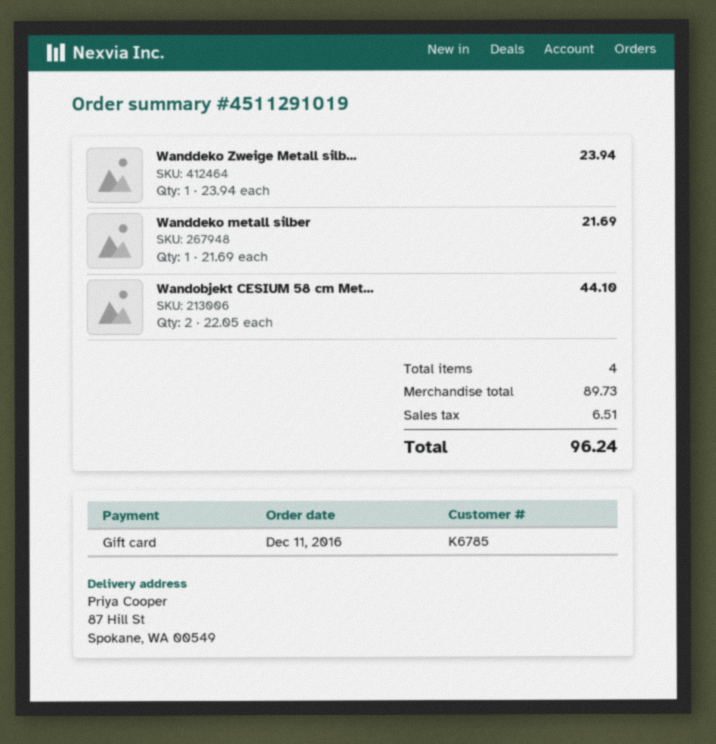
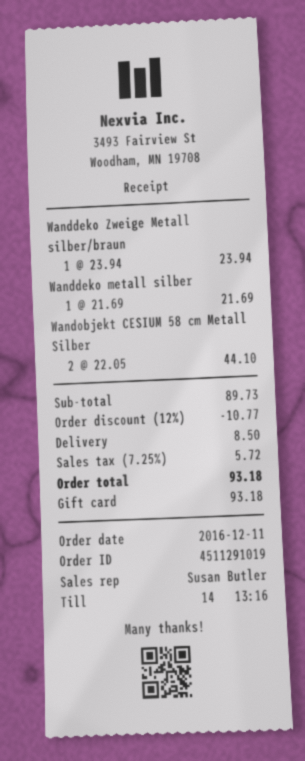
discount: none -> 12% = 10.77
shipping: none -> 8.50
tax: 6.51 -> 5.72
total: 96.24 -> 93.18

